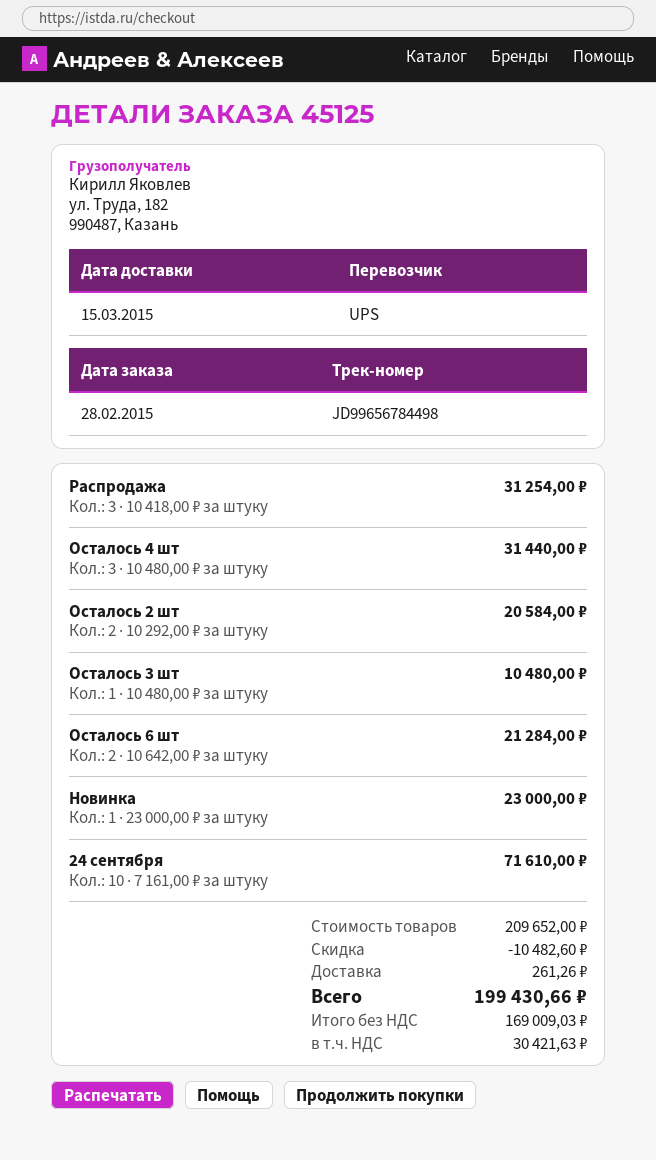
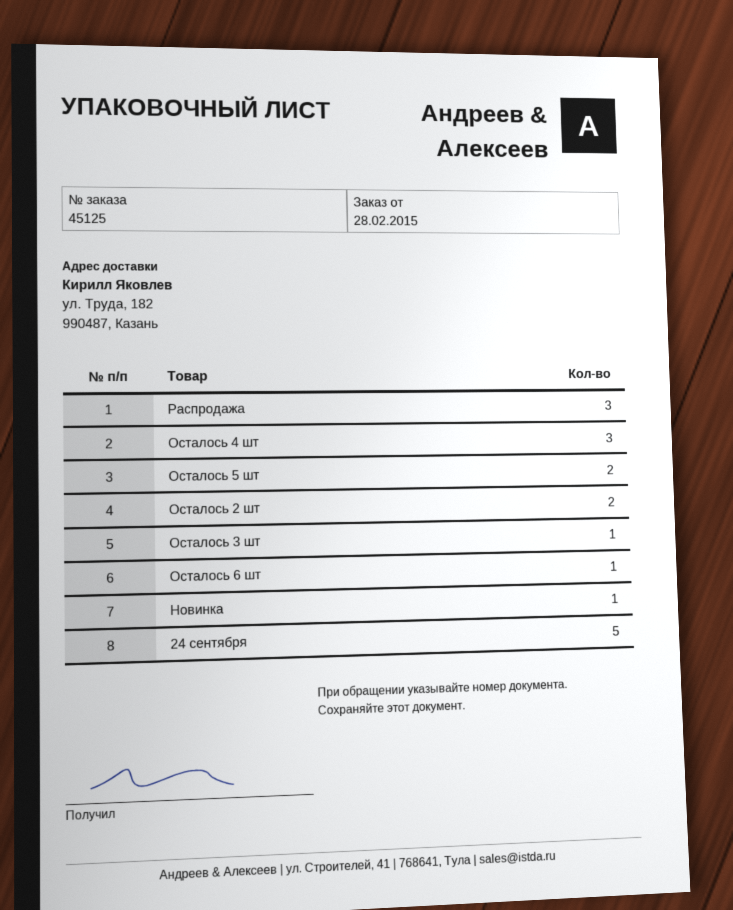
Осталось 6 шт: 2 -> 1
24 сентября: 10 -> 5
Осталось 5 шт: none -> 2

